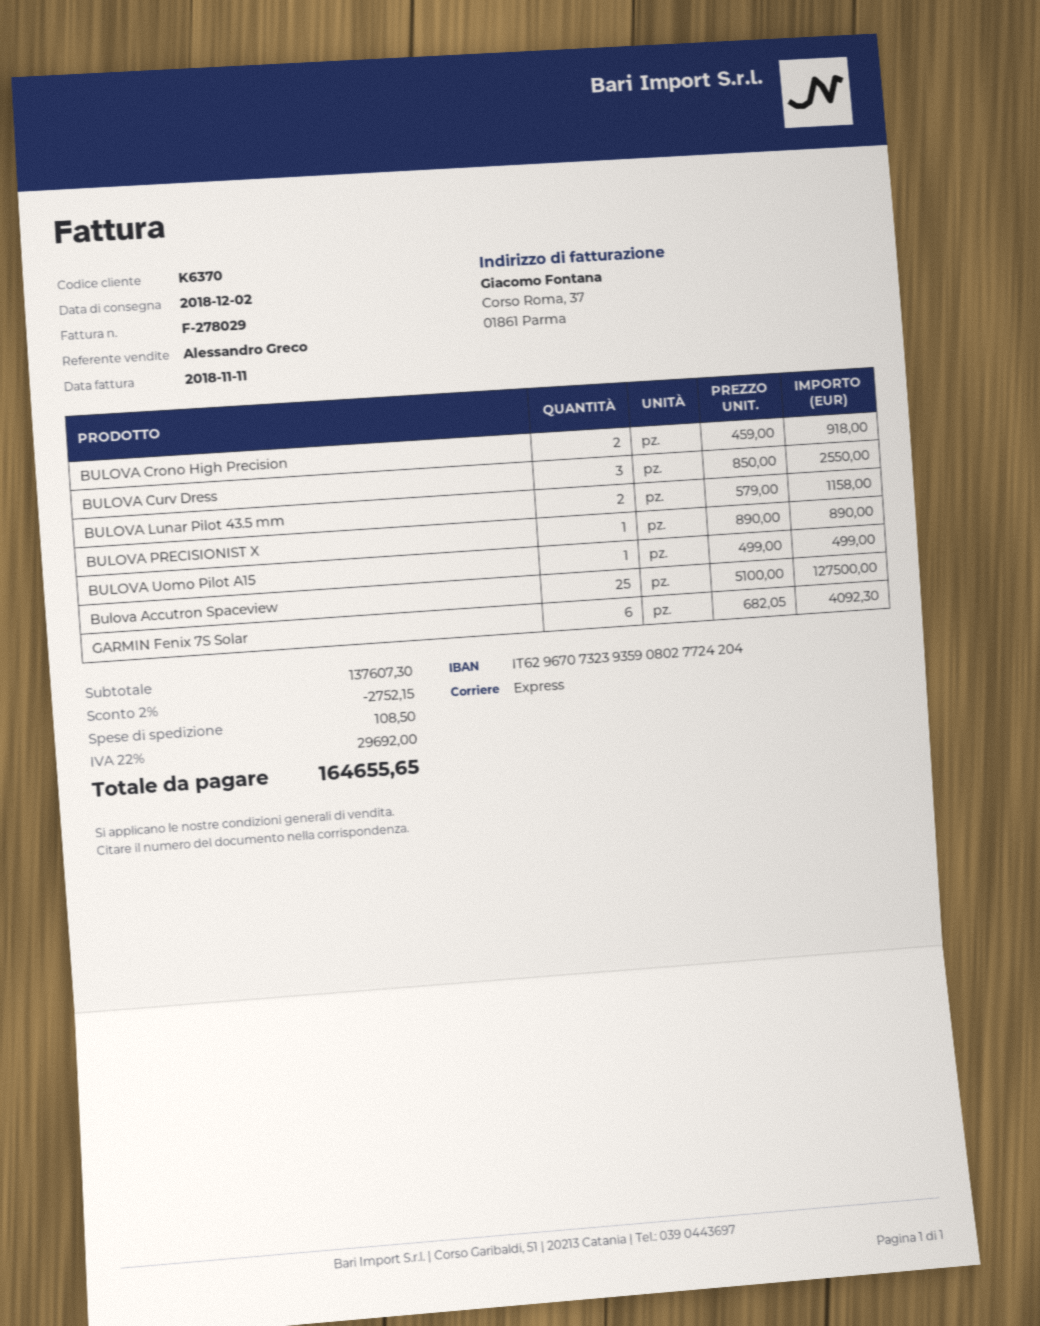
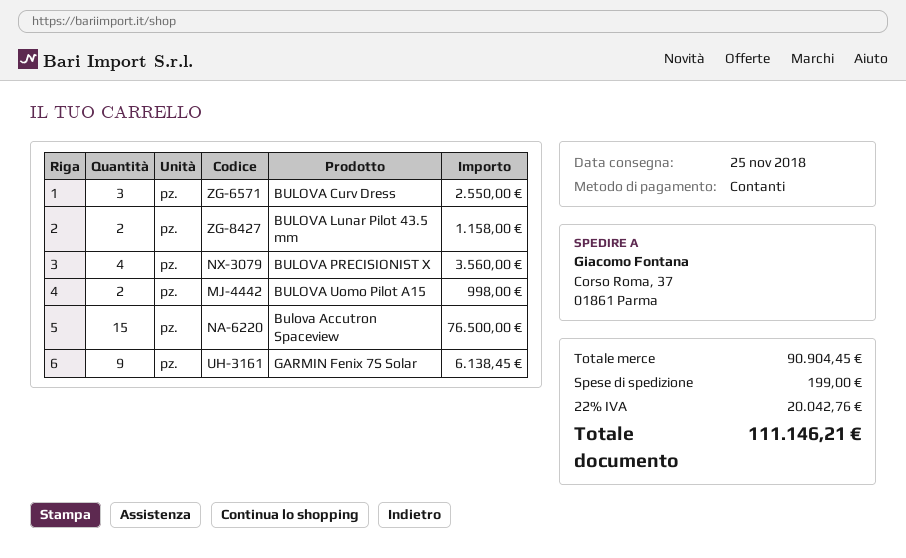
delivery date: 2018-12-02 -> 2018-11-25
BULOVA Crono High Precision: 2 for 918.00 -> none
BULOVA PRECISIONIST X: 1 for 890.00 -> 4 for 3560.00
BULOVA Uomo Pilot A15: 1 for 499.00 -> 2 for 998.00
Bulova Accutron Spaceview: 25 for 127500.00 -> 15 for 76500.00
GARMIN Fenix 7S Solar: 6 for 4092.30 -> 9 for 6138.45
subtotal: 137607.30 -> 90904.45
discount: 2% = 2752.15 -> none
shipping: 108.50 -> 199.00
tax: 22% = 29692.00 -> 22% = 20042.76
total: 164655.65 -> 111146.21

